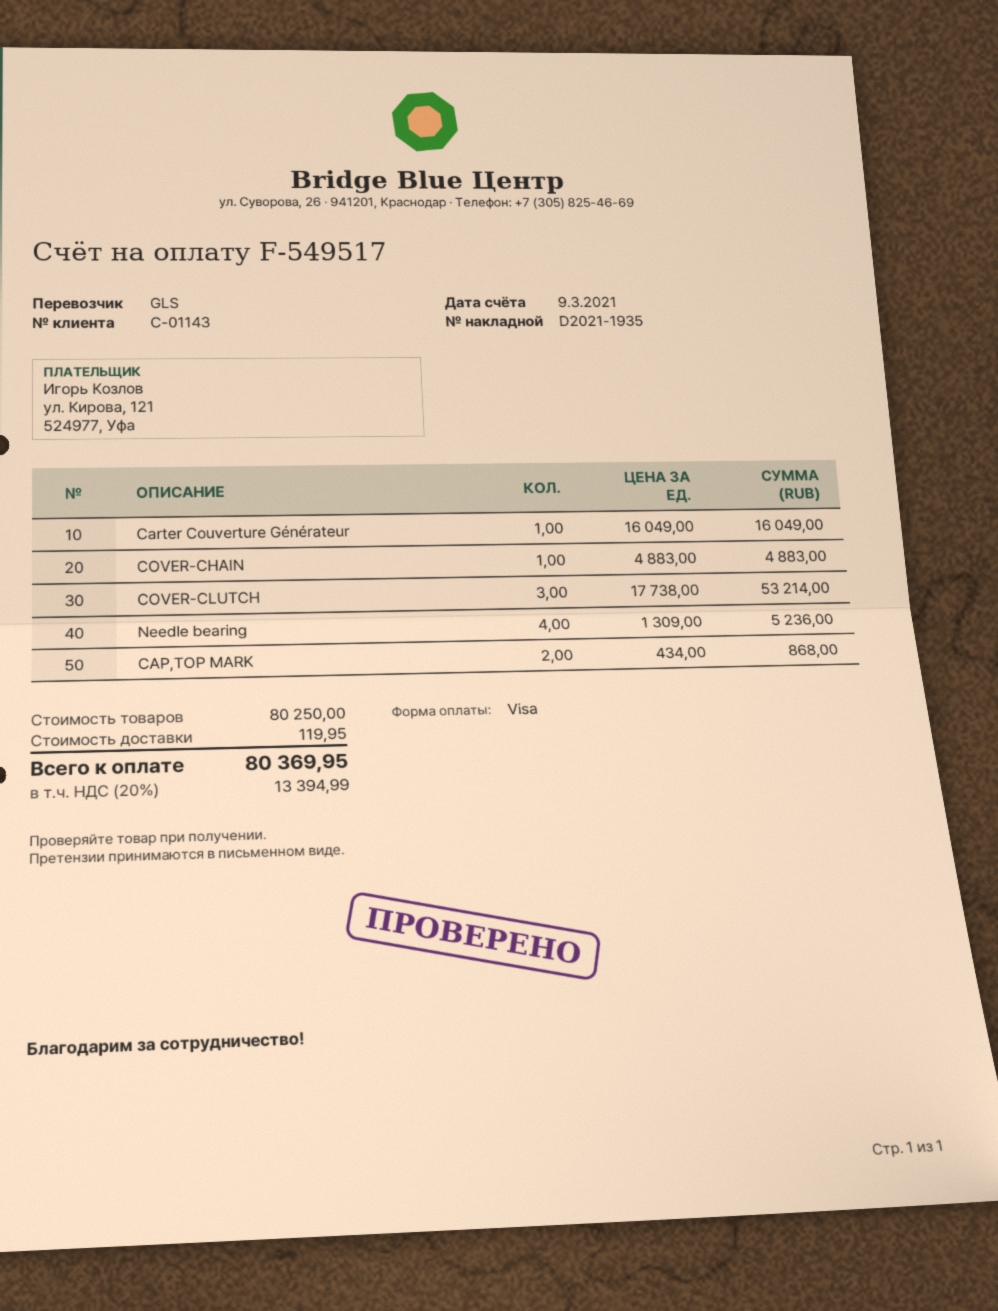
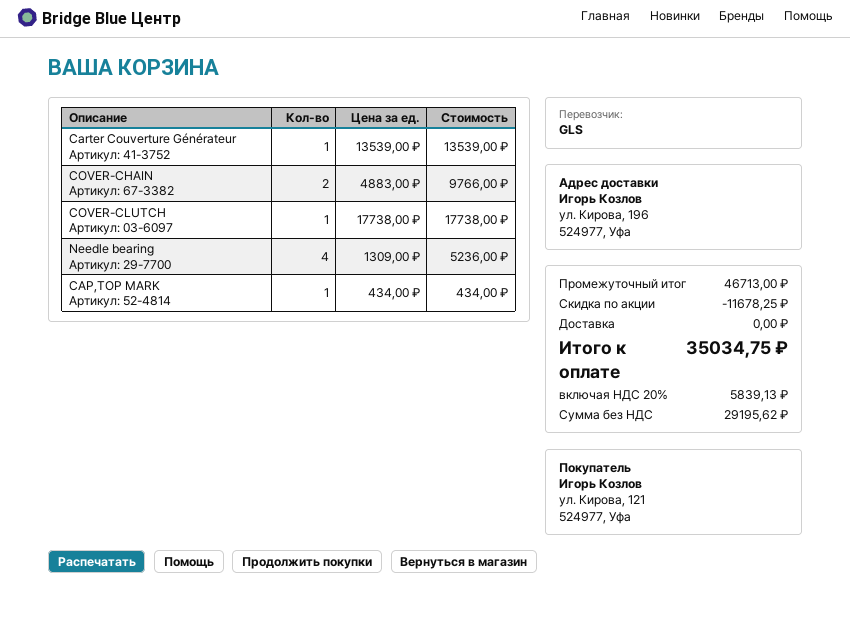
Carter Couverture Générateur: 1 x 16049.00 = 16049.00 -> 1 x 13539.00 = 13539.00
COVER-CHAIN: 1 x 4883.00 = 4883.00 -> 2 x 4883.00 = 9766.00
COVER-CLUTCH: 3 x 17738.00 = 53214.00 -> 1 x 17738.00 = 17738.00
CAP,TOP MARK: 2 x 434.00 = 868.00 -> 1 x 434.00 = 434.00
subtotal: 80250.00 -> 46713.00
discount: none -> 11678.25
shipping: 119.95 -> 0.00
tax: 20% = 13394.99 -> 20% = 5839.13
total: 80369.95 -> 35034.75

